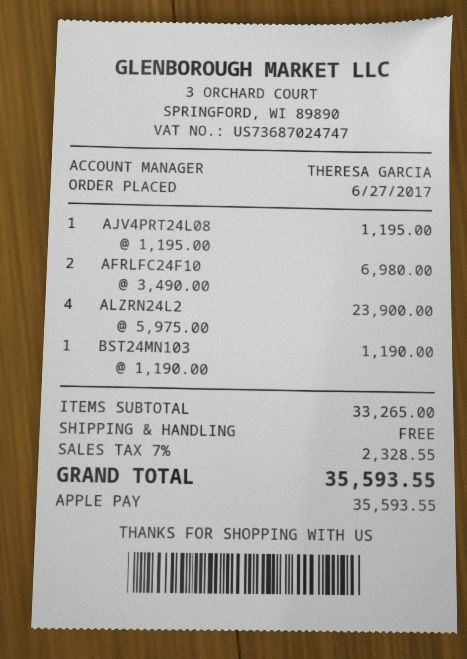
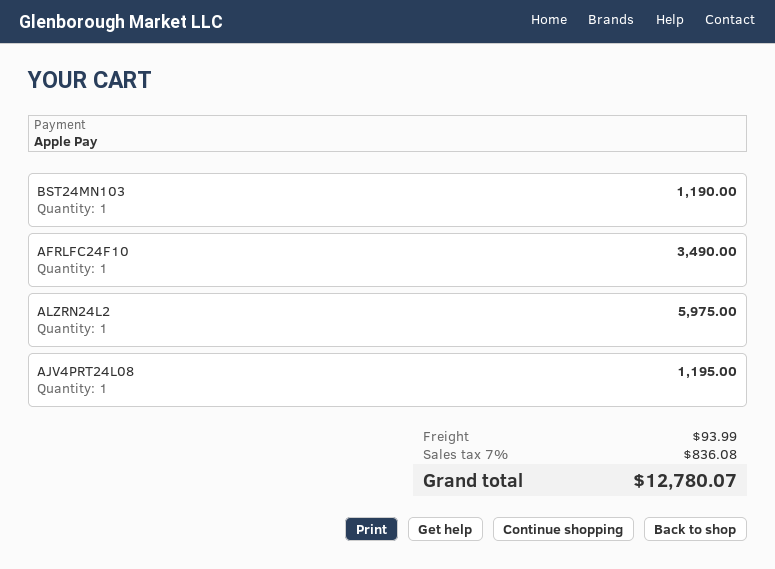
AFRLFC24F10: 2 for 6980.00 -> 1 for 3490.00
ALZRN24L2: 4 for 23900.00 -> 1 for 5975.00
shipping: 0.00 -> 93.99
tax: 7% = 2328.55 -> 7% = 836.08
total: 35593.55 -> 12780.07

